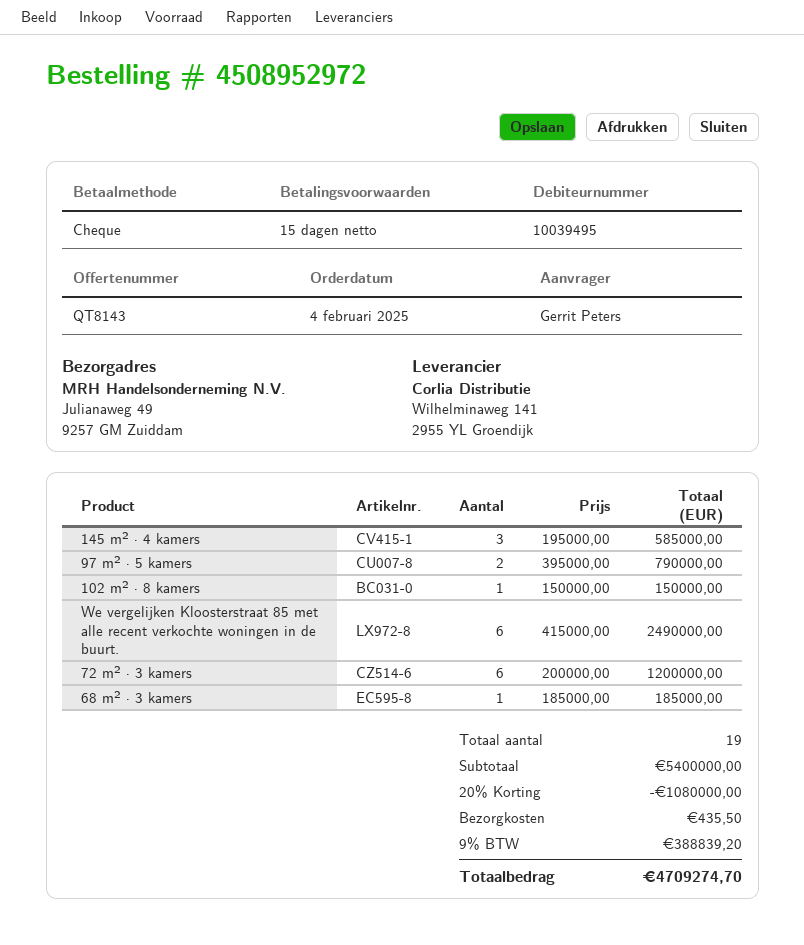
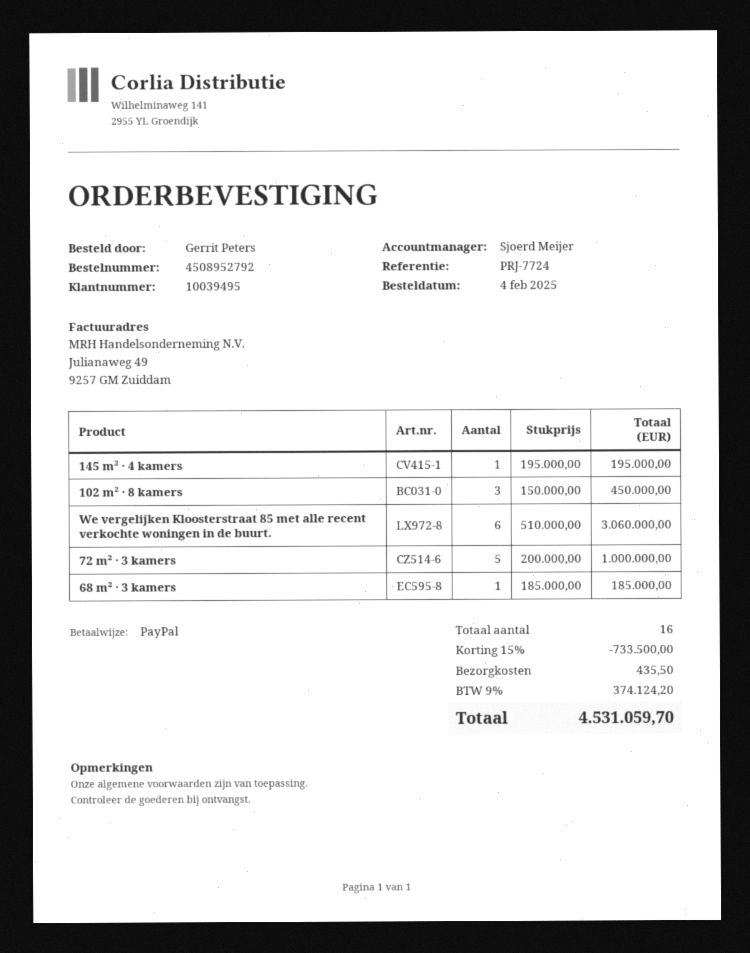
order number: 4508952972 -> 4508952792
payment method: cheque -> PayPal
145 m² · 4 kamers: 3 x 195000.00 = 585000.00 -> 1 x 195000.00 = 195000.00
97 m² · 5 kamers: 2 x 395000.00 = 790000.00 -> none
102 m² · 8 kamers: 1 x 150000.00 = 150000.00 -> 3 x 150000.00 = 450000.00
We vergelijken Kloosterstraat 85 met alle recent verkochte woningen in de buurt.: 6 x 415000.00 = 2490000.00 -> 6 x 510000.00 = 3060000.00
72 m² · 3 kamers: 6 x 200000.00 = 1200000.00 -> 5 x 200000.00 = 1000000.00
total quantity: 19 -> 16
discount: 20% = 1080000.00 -> 15% = 733500.00
tax: 9% = 388839.20 -> 9% = 374124.20
total: 4709274.70 -> 4531059.70

